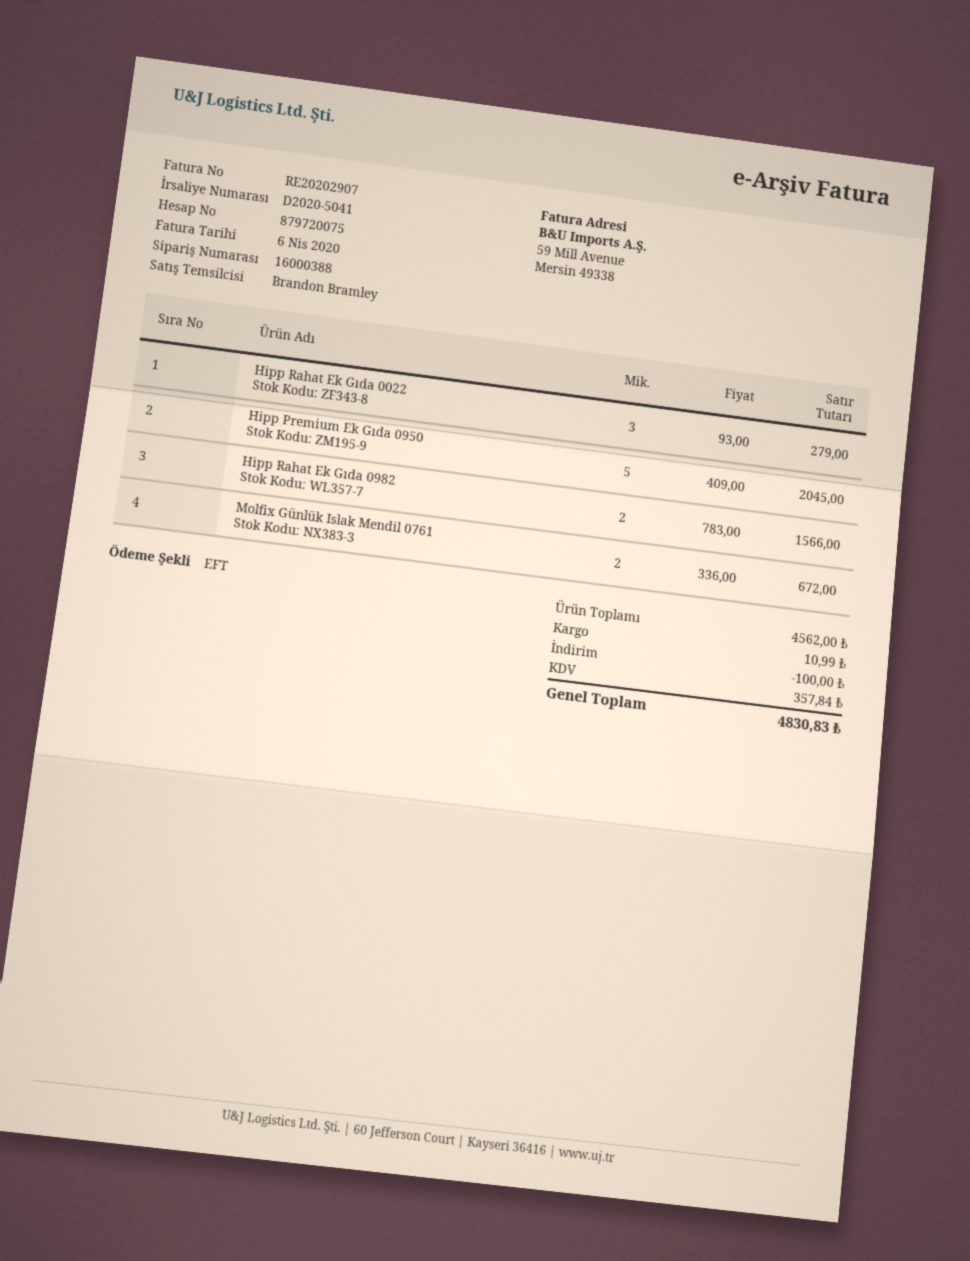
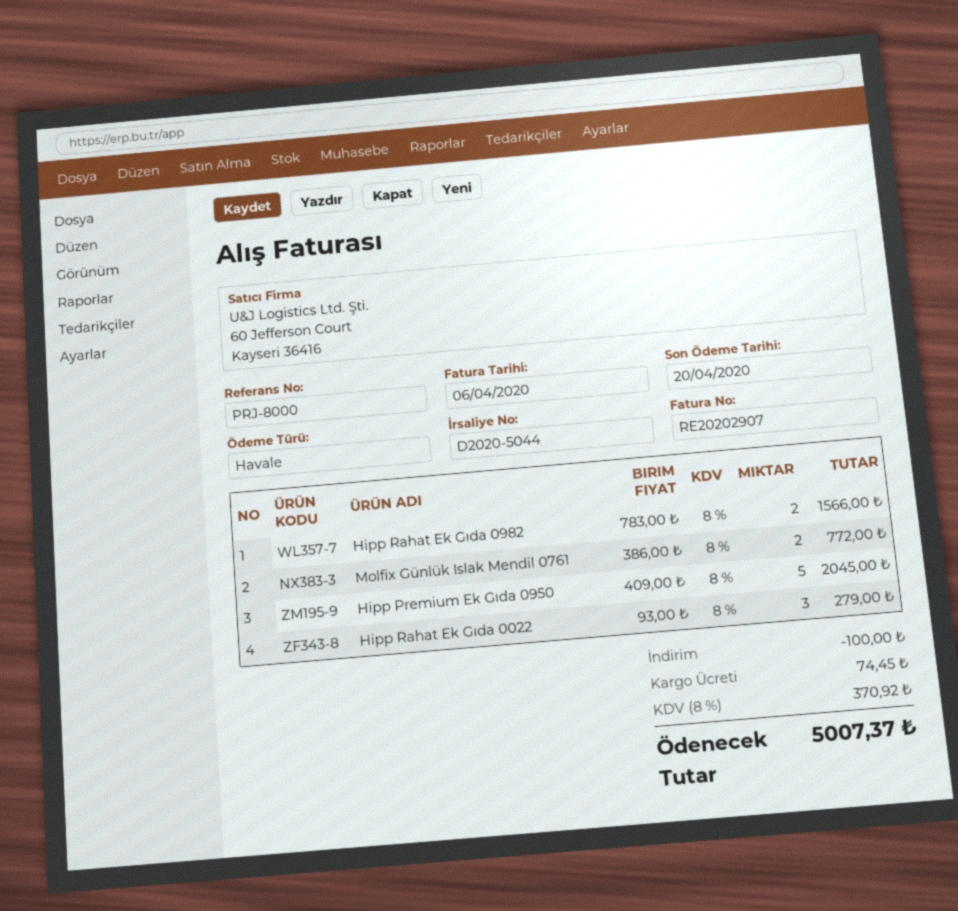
delivery note number: D2020-5041 -> D2020-5044
Molfix Günlük Islak Mendil 0761: 2 x 336.00 = 672.00 -> 2 x 386.00 = 772.00
shipping: 10.99 -> 74.45
tax: 357.84 -> 370.92
total: 4830.83 -> 5007.37

